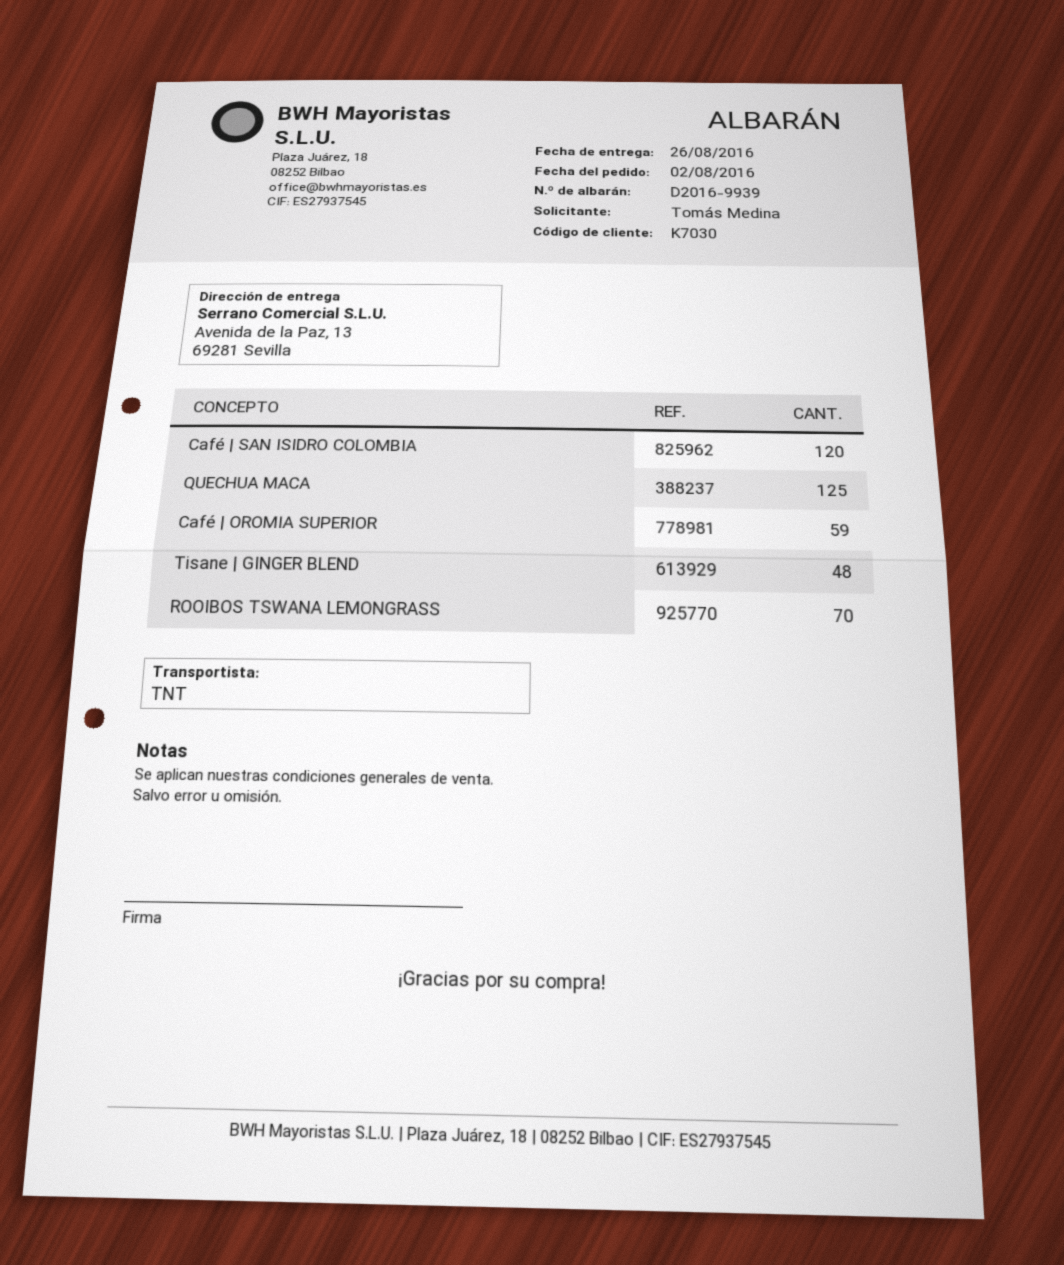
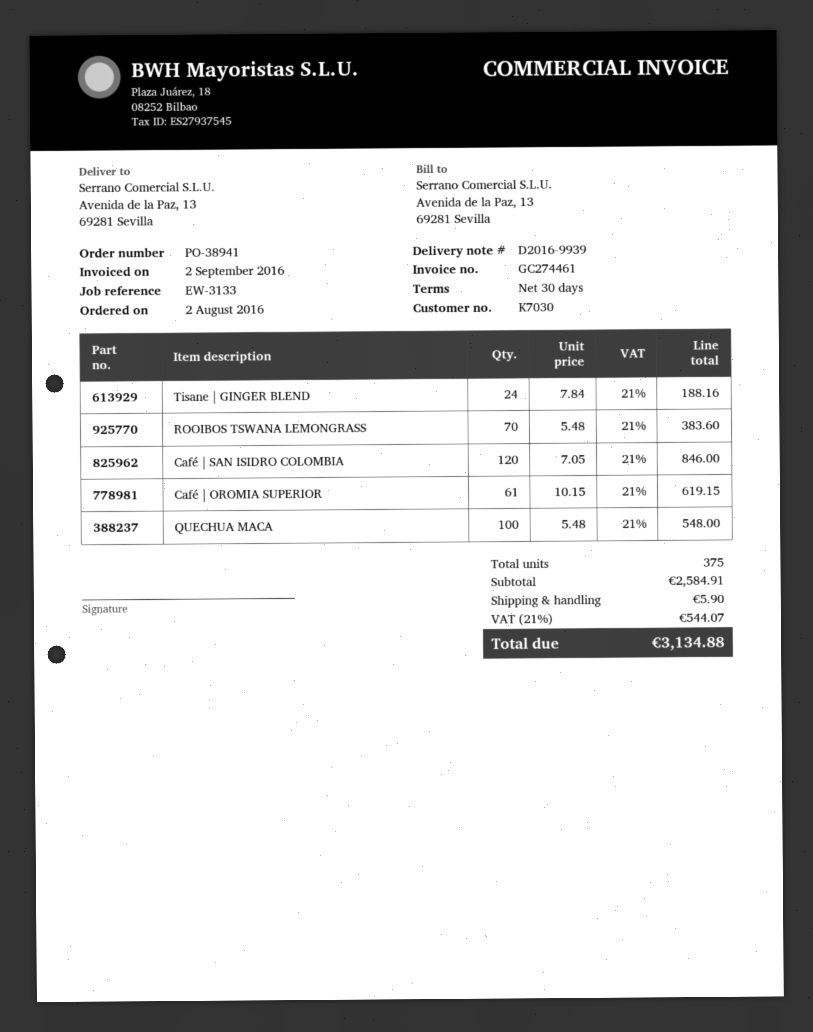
QUECHUA MACA: 125 -> 100
Café | OROMIA SUPERIOR: 59 -> 61
Tisane | GINGER BLEND: 48 -> 24

